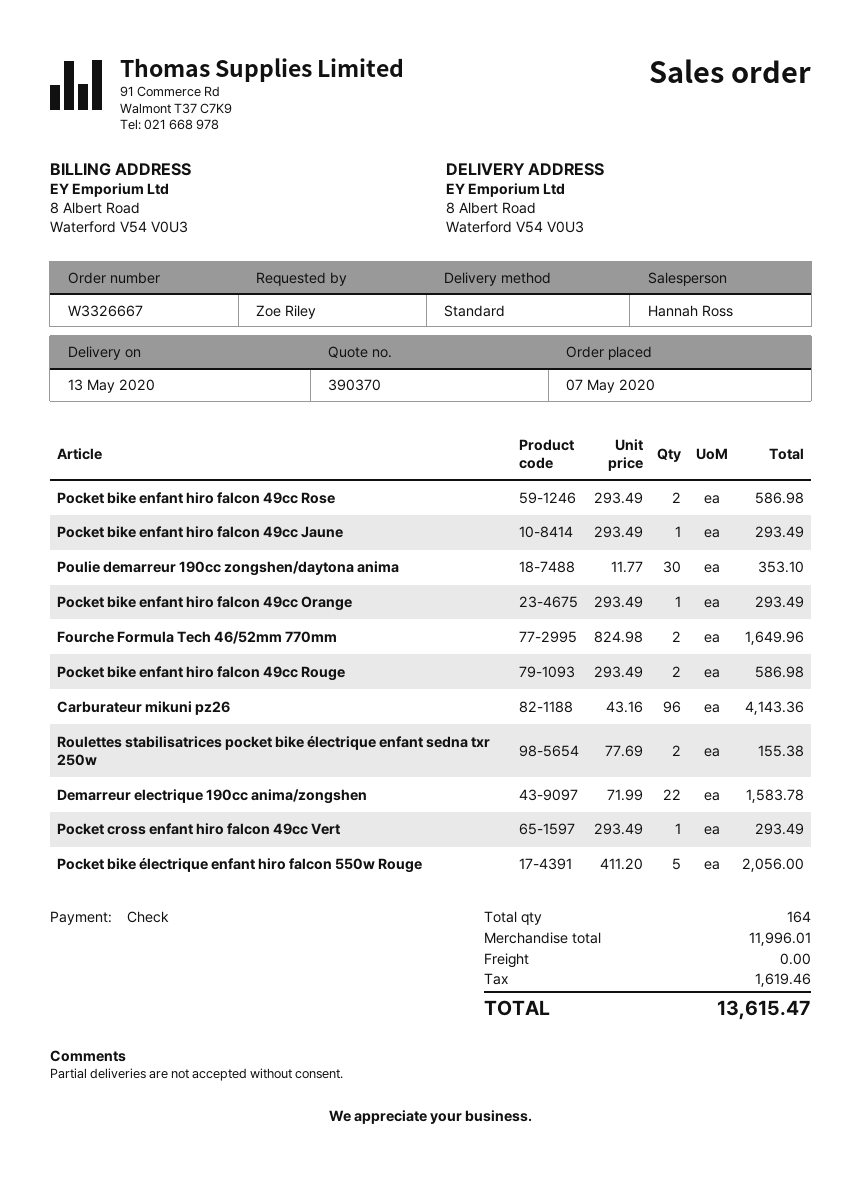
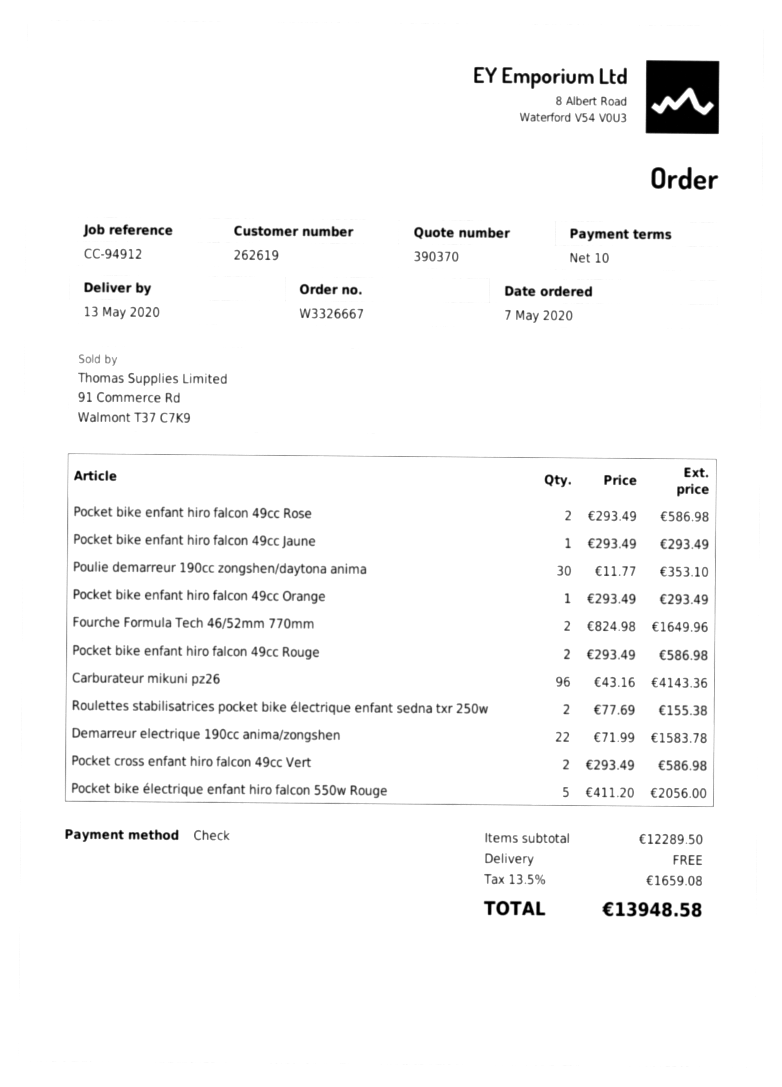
Pocket cross enfant hiro falcon 49cc Vert: 1 x 293.49 = 293.49 -> 2 x 293.49 = 586.98
subtotal: 11996.01 -> 12289.50
tax: 1619.46 -> 1659.08
total: 13615.47 -> 13948.58

